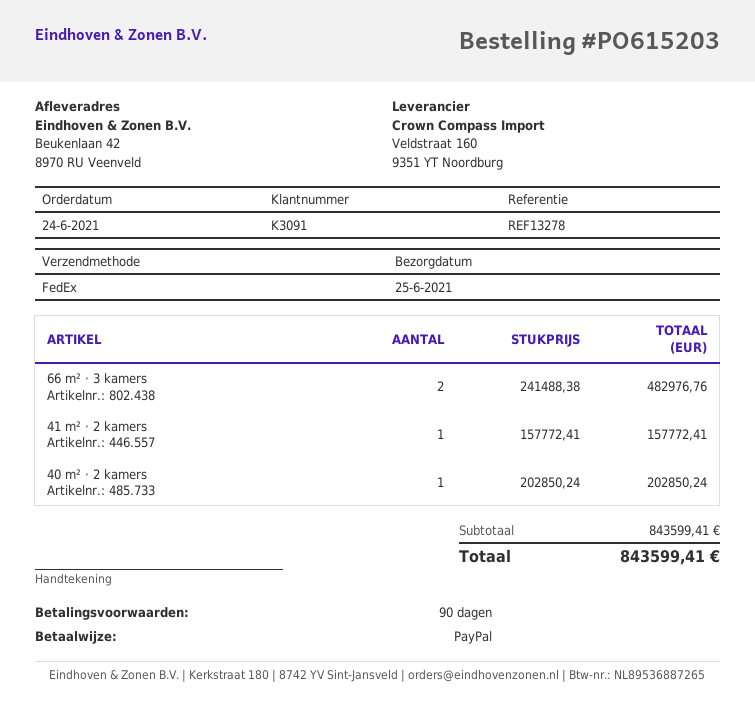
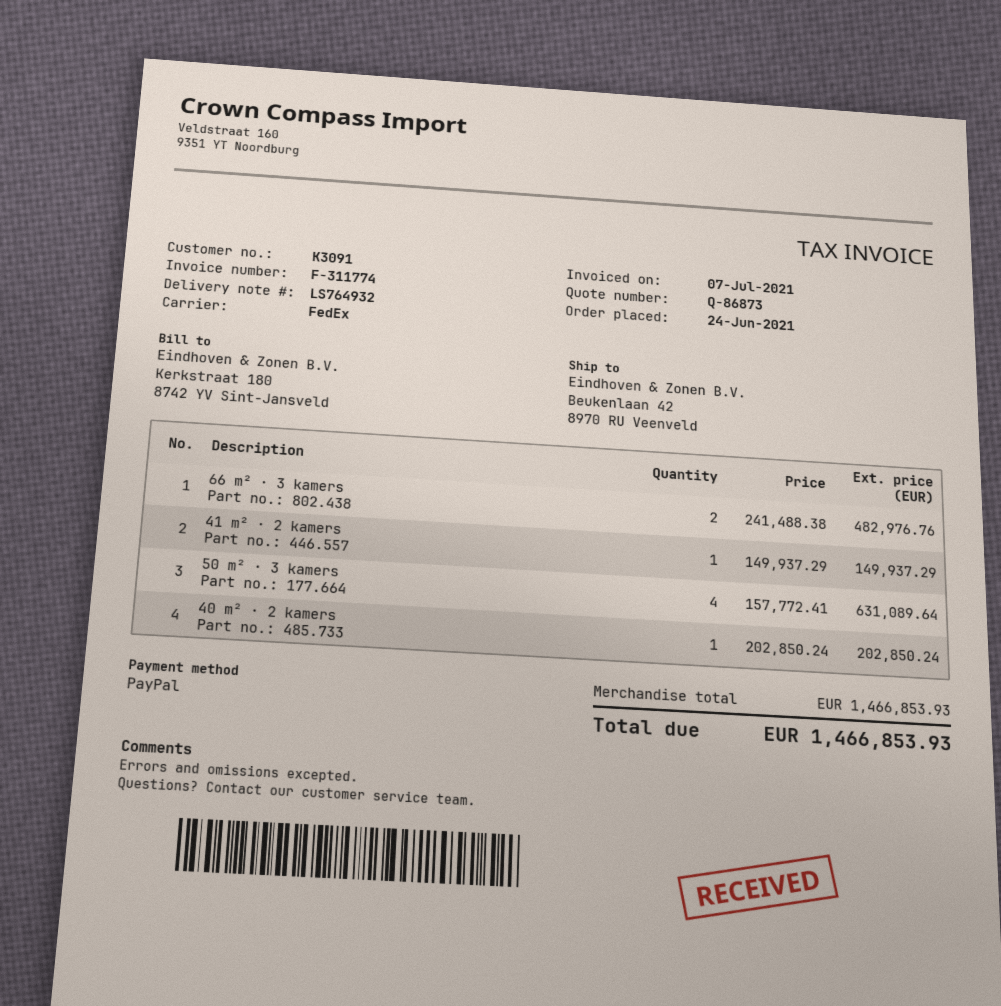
41 m² · 2 kamers: 1 x 157772.41 = 157772.41 -> 1 x 149937.29 = 149937.29
50 m² · 3 kamers: none -> 4 x 157772.41 = 631089.64
subtotal: 843599.41 -> 1466853.93
total: 843599.41 -> 1466853.93

